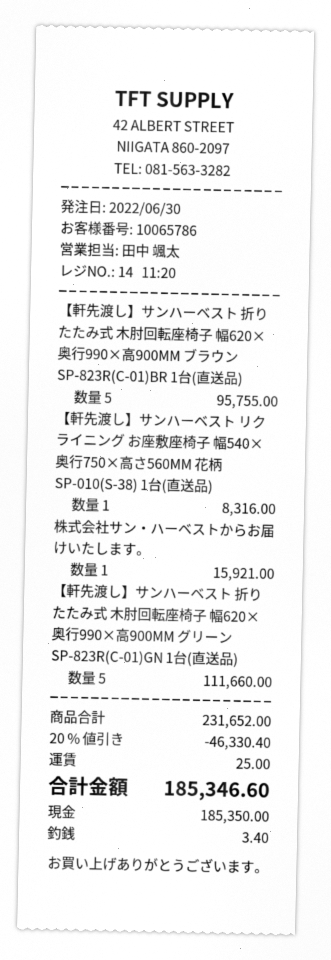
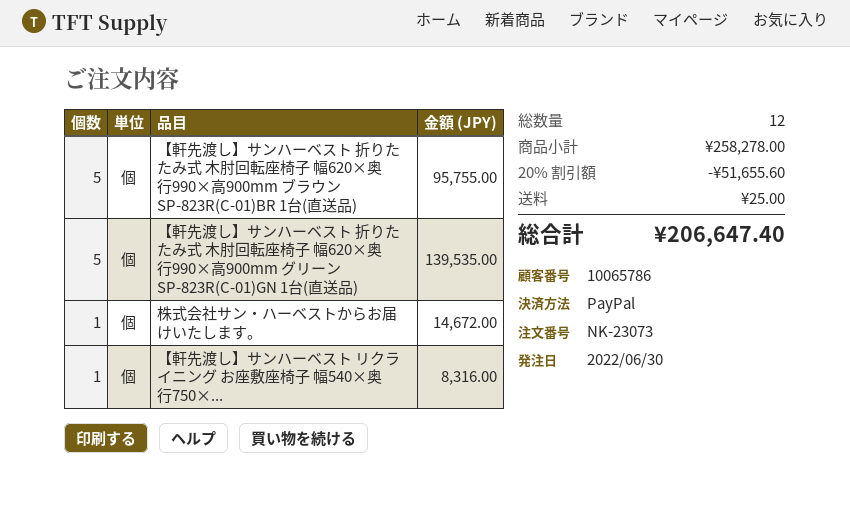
payment method: cash -> PayPal
株式会社サン・ハーベストからお届けいたします。: 1 for 15921.00 -> 1 for 14672.00
【軒先渡し】サンハーベスト 折りたたみ式 木肘回転座椅子 幅620×奥行990×高900MM グリーン SP-823R(C-01)GN 1台(直送品): 5 for 111660.00 -> 5 for 139535.00
subtotal: 231652.00 -> 258278.00
discount: 20% = 46330.40 -> 20% = 51655.60
total: 185346.60 -> 206647.40

